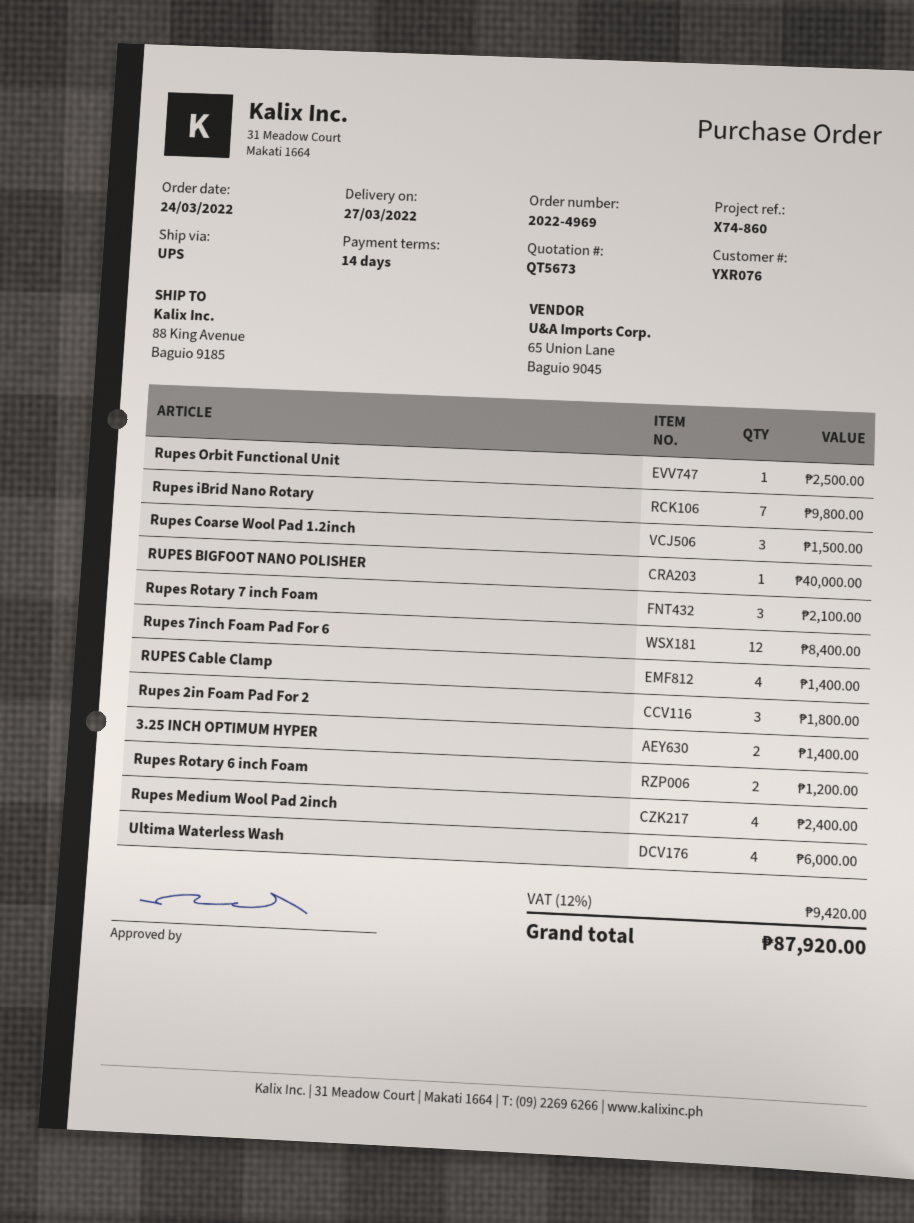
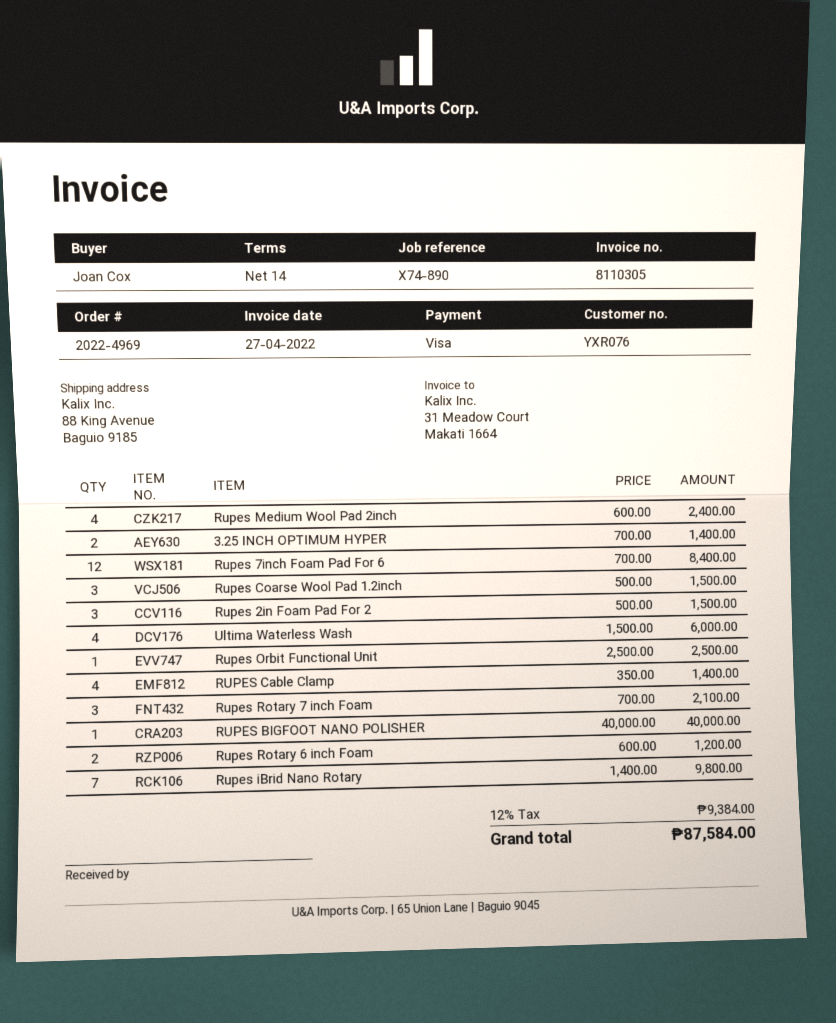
reference: X74-860 -> X74-890
Rupes 2in Foam Pad For 2: 3 for 1800.00 -> 3 for 1500.00
tax: 12% = 9420.00 -> 12% = 9384.00
total: 87920.00 -> 87584.00

